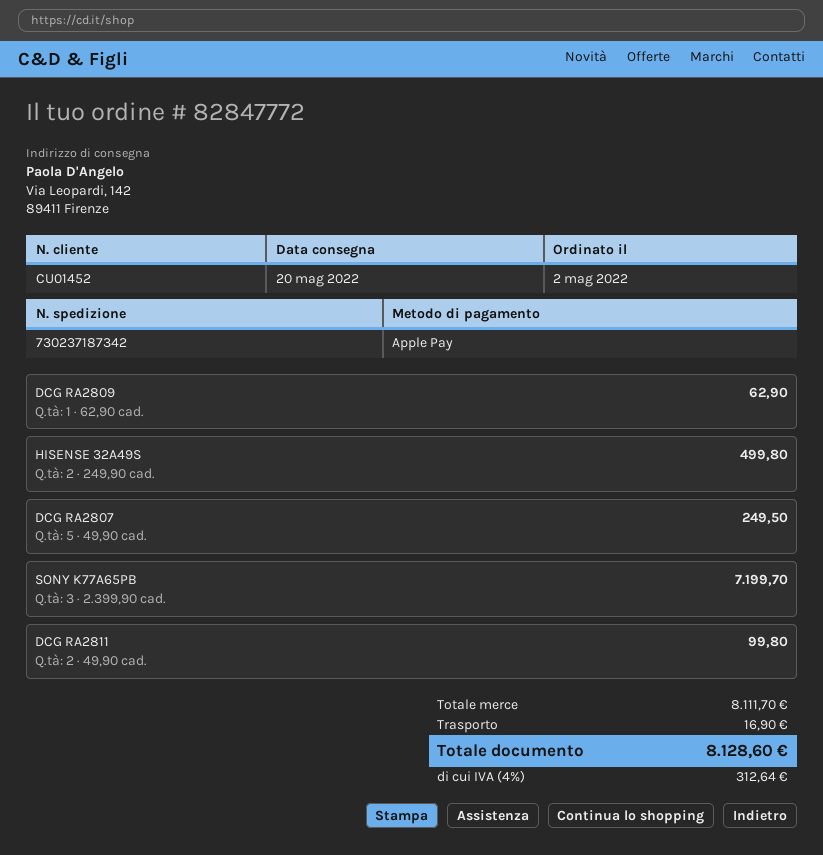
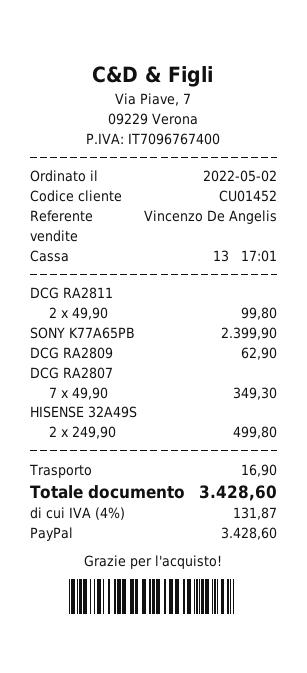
payment method: Apple Pay -> PayPal
DCG RA2807: 5 x 49.90 = 249.50 -> 7 x 49.90 = 349.30
SONY K77A65PB: 3 x 2399.90 = 7199.70 -> 1 x 2399.90 = 2399.90
tax: 4% = 312.64 -> 4% = 131.87
total: 8128.60 -> 3428.60

